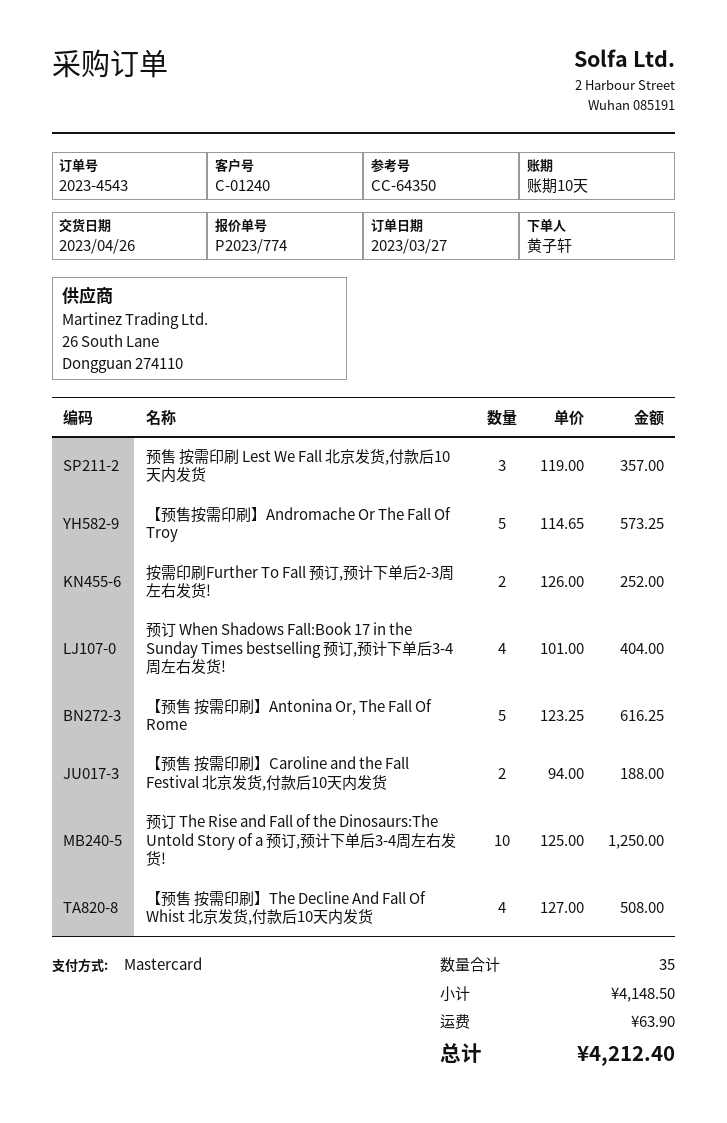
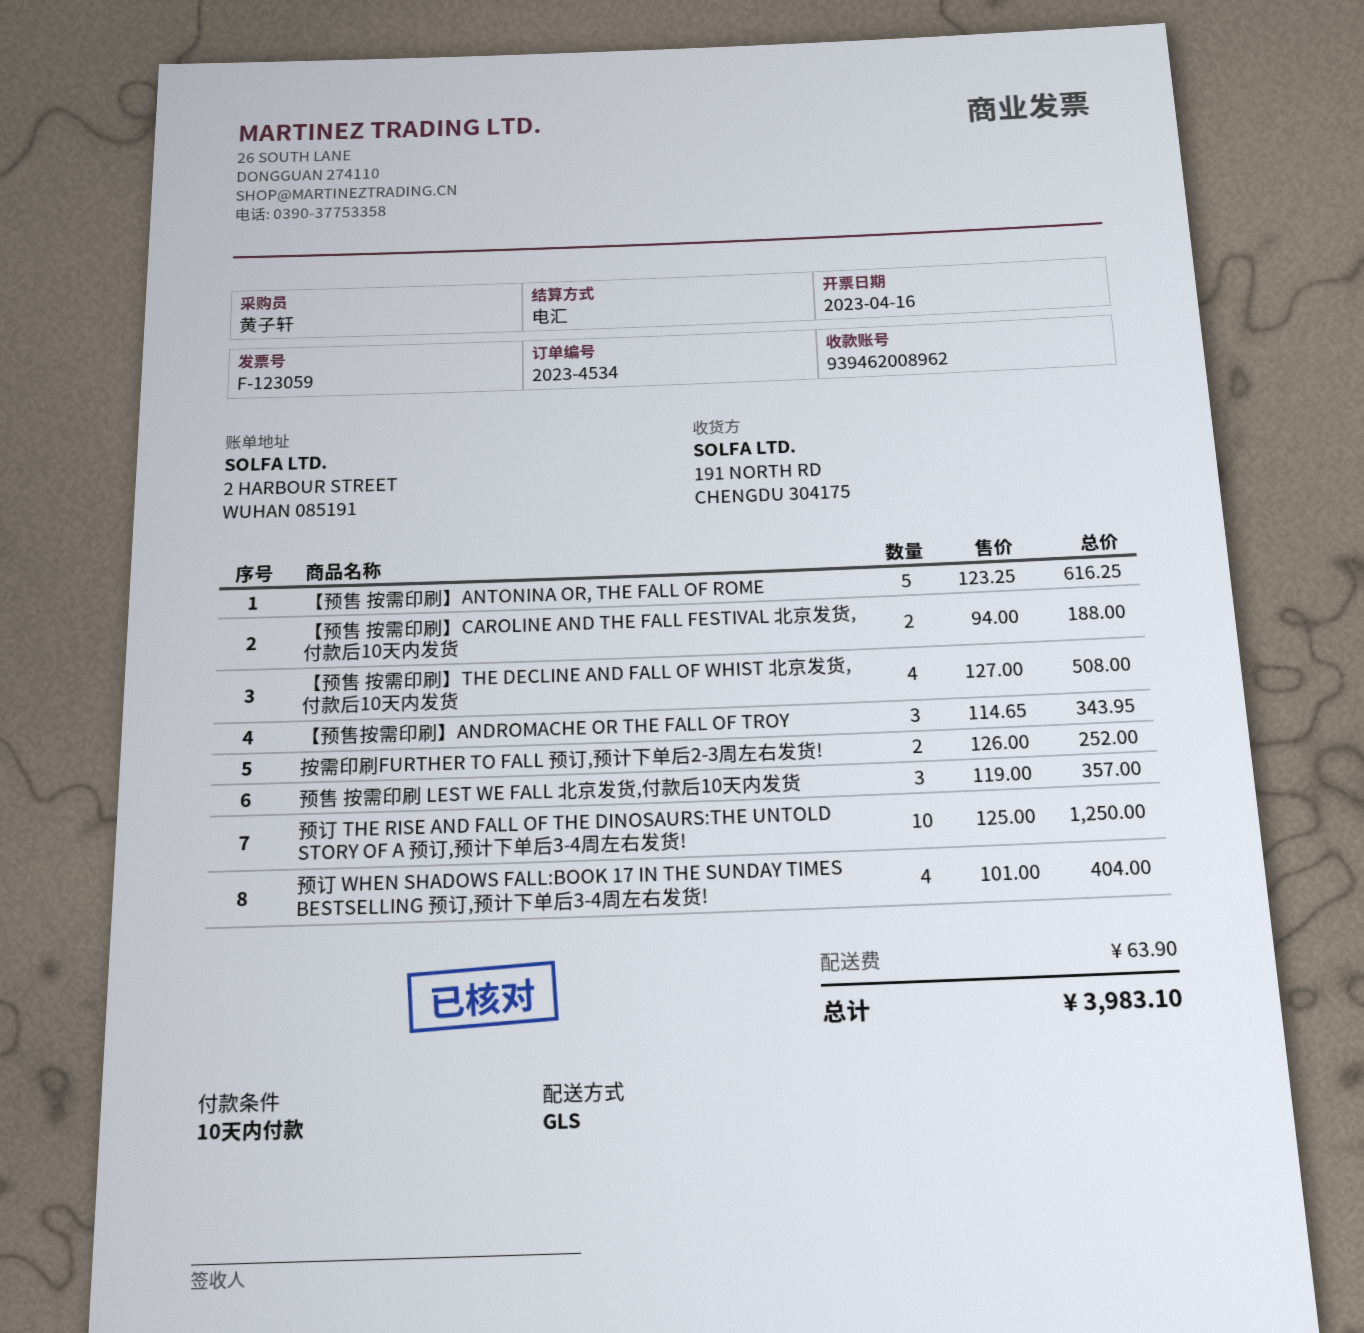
order number: 2023-4543 -> 2023-4534
payment method: Mastercard -> bank transfer
【预售按需印刷】Andromache Or The Fall Of Troy: 5 x 114.65 = 573.25 -> 3 x 114.65 = 343.95
total: 4212.40 -> 3983.10

